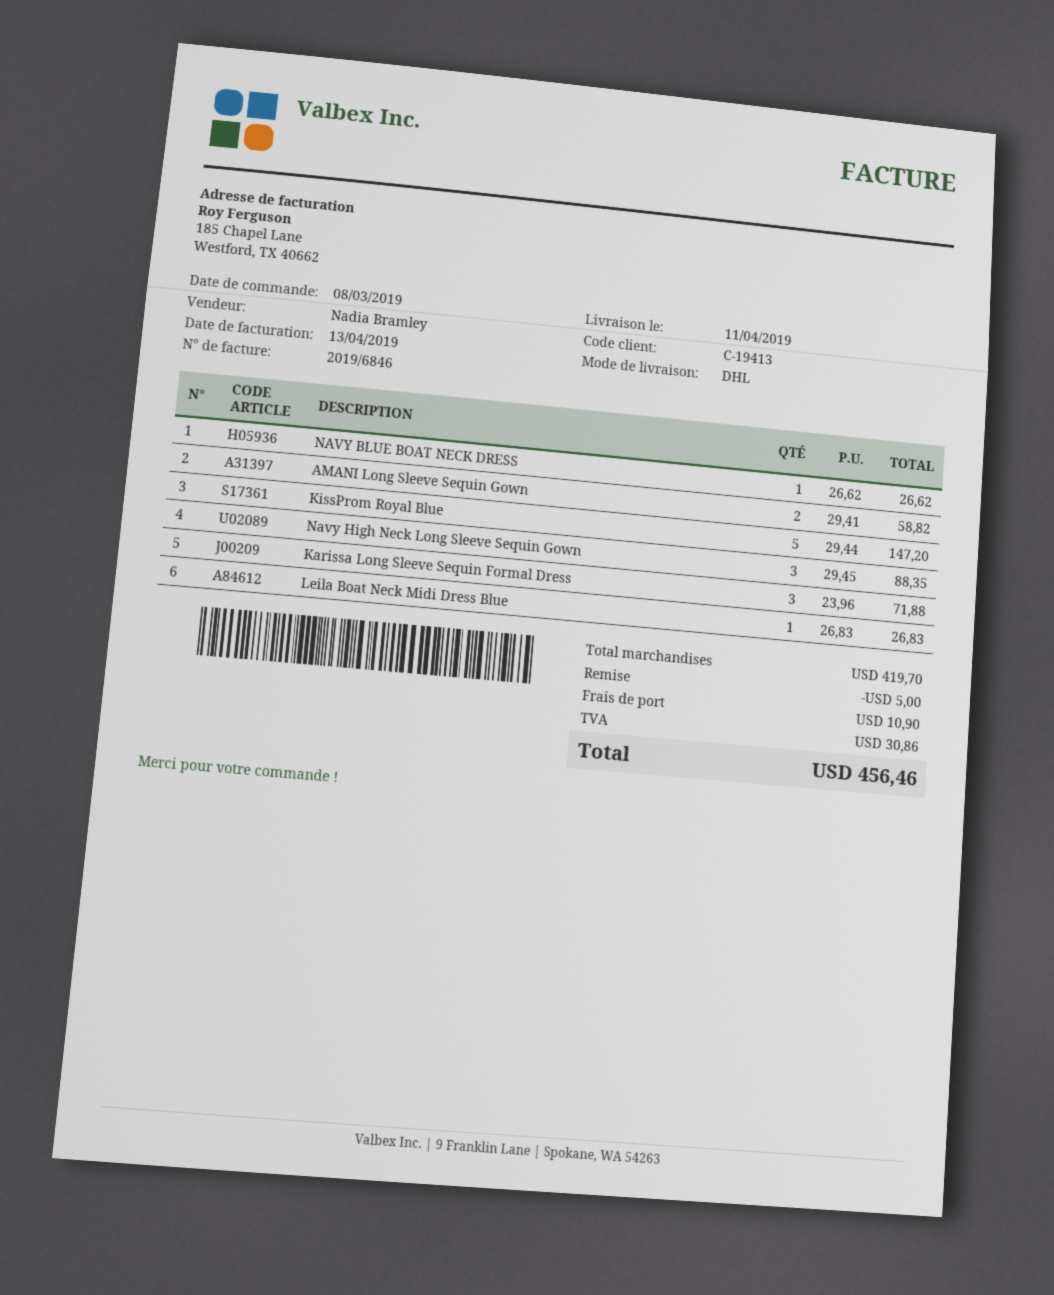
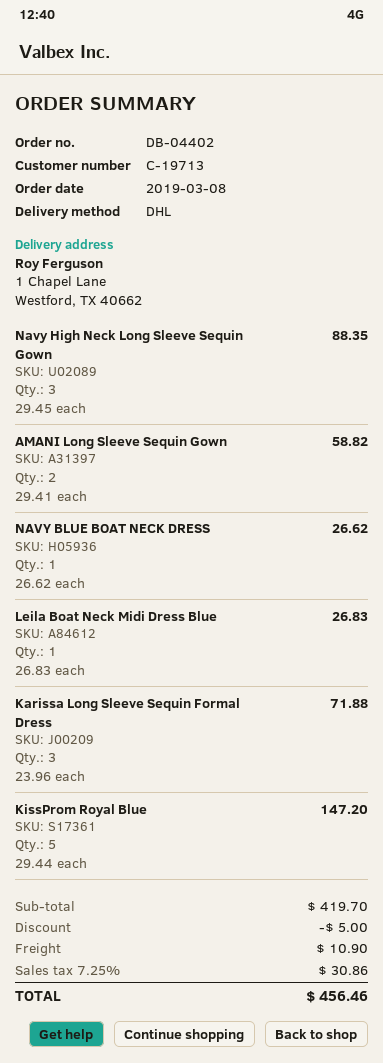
customer number: C-19413 -> C-19713

